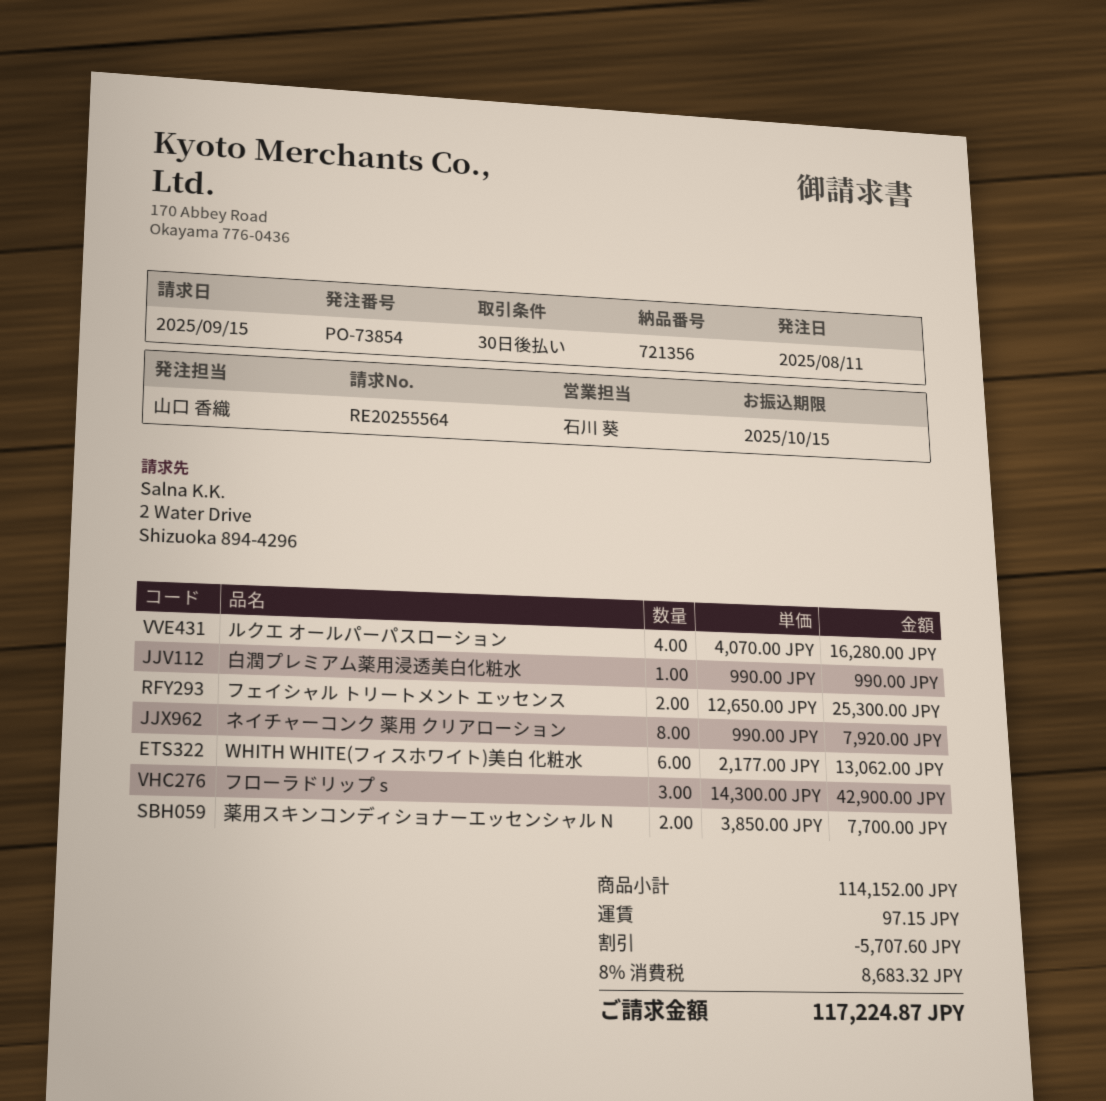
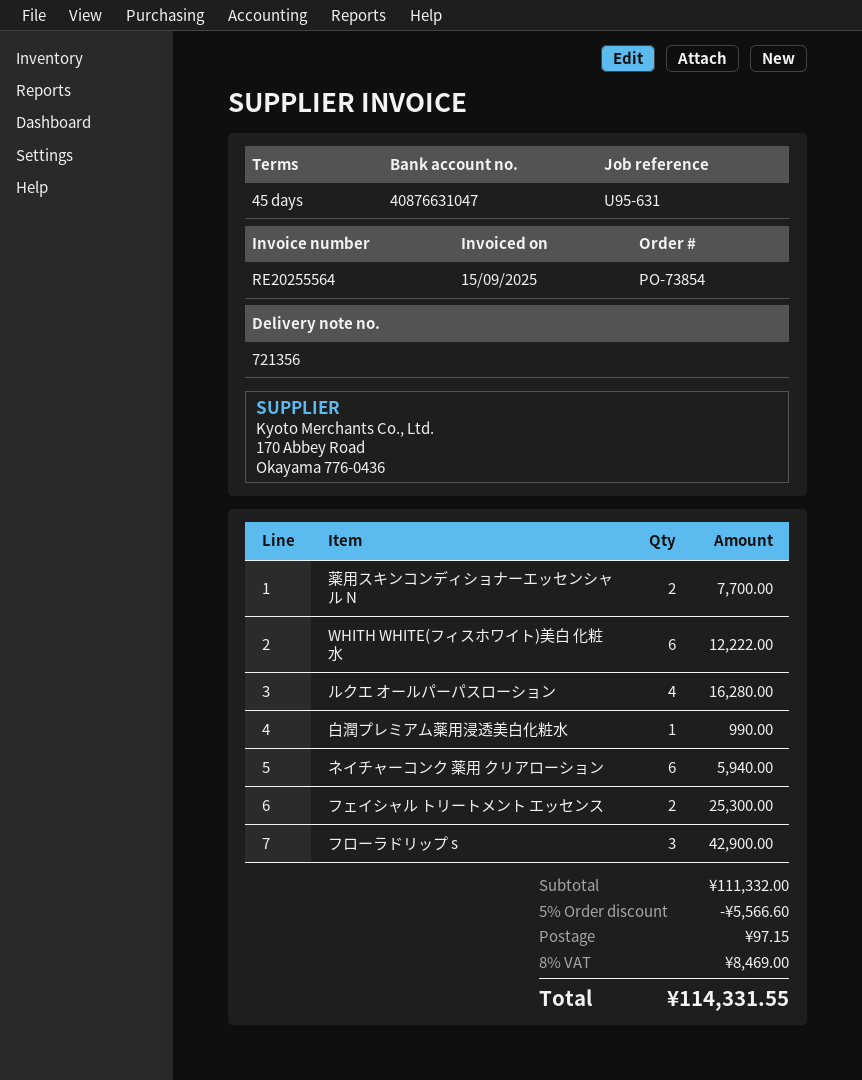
payment terms: 30 days -> 45 days
ネイチャーコンク 薬用 クリアローション: 8 for 7920.00 -> 6 for 5940.00
WHITH WHITE(フィスホワイト)美白 化粧水: 6 for 13062.00 -> 6 for 12222.00
subtotal: 114152.00 -> 111332.00
discount: 5707.60 -> 5566.60
tax: 8% = 8683.32 -> 8% = 8469.00
total: 117224.87 -> 114331.55

